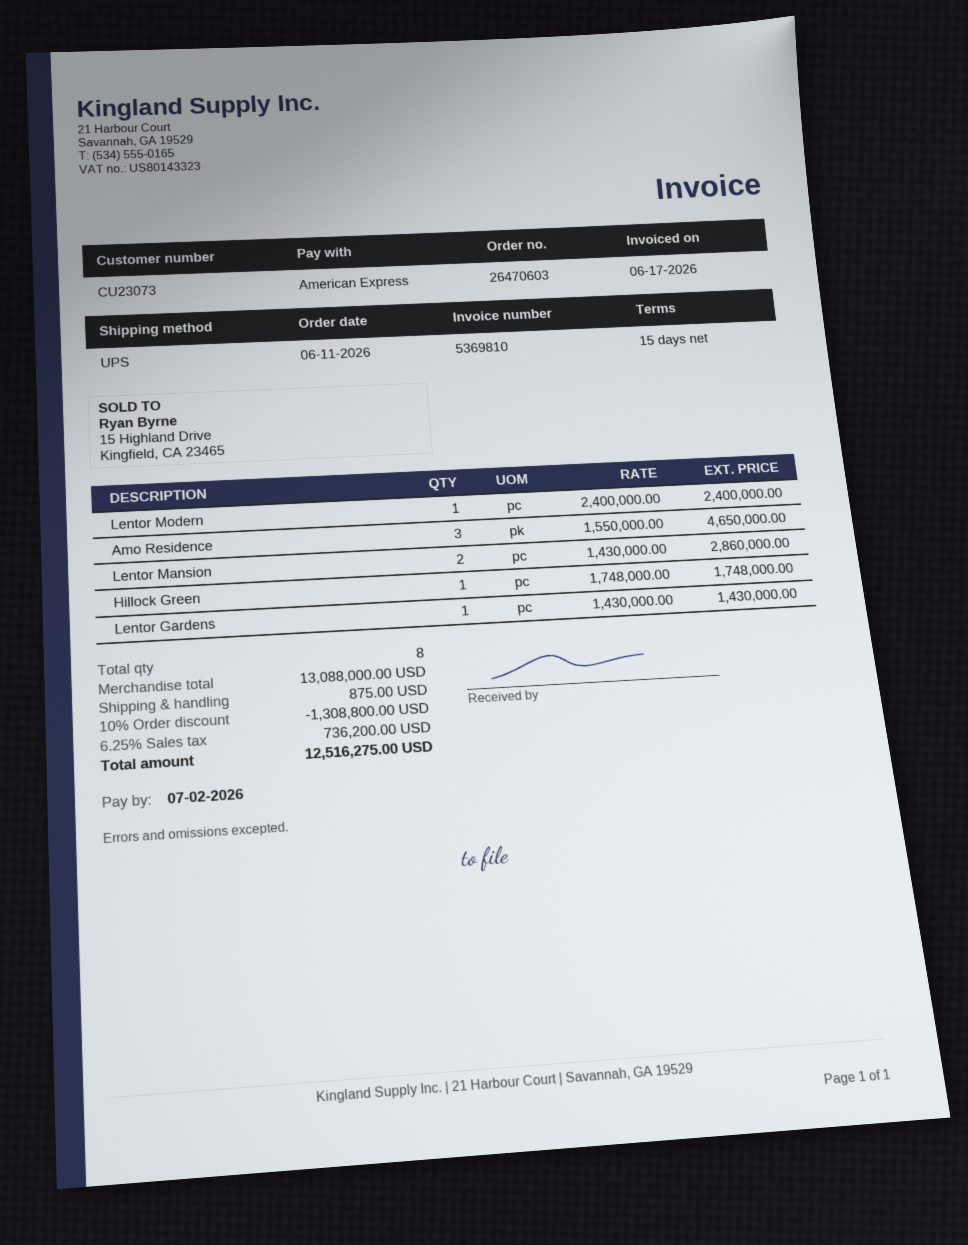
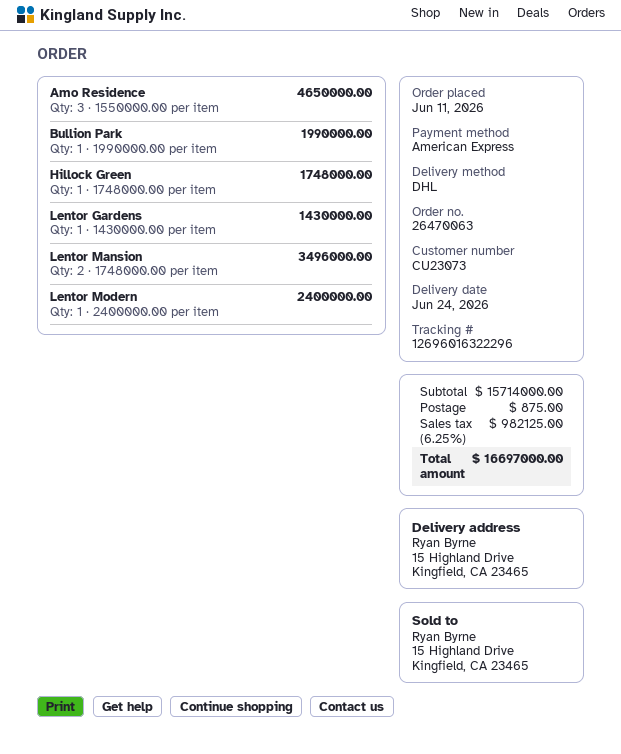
order number: 26470603 -> 26470063
shipping method: UPS -> DHL
Lentor Mansion: 2 x 1430000.00 = 2860000.00 -> 2 x 1748000.00 = 3496000.00
Bullion Park: none -> 1 x 1990000.00 = 1990000.00
subtotal: 13088000.00 -> 15714000.00
discount: 10% = 1308800.00 -> none
tax: 6.25% = 736200.00 -> 6.25% = 982125.00
total: 12516275.00 -> 16697000.00

